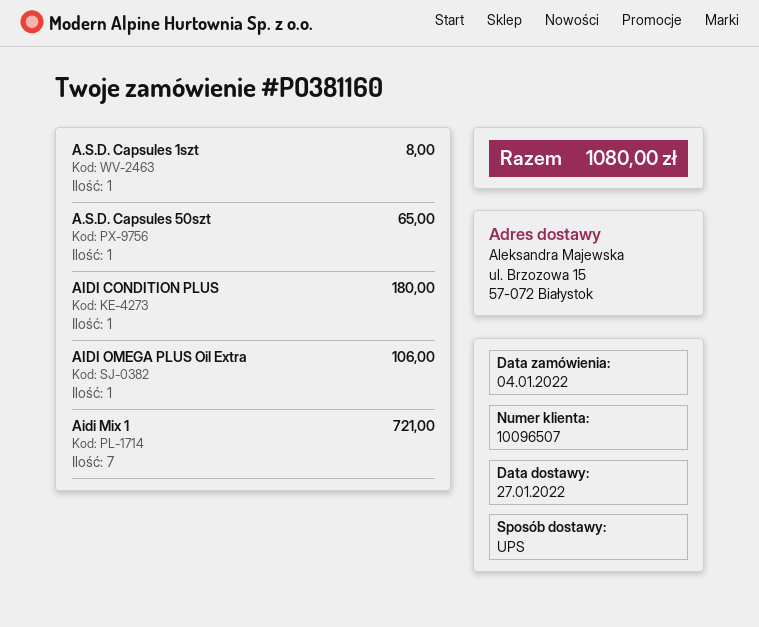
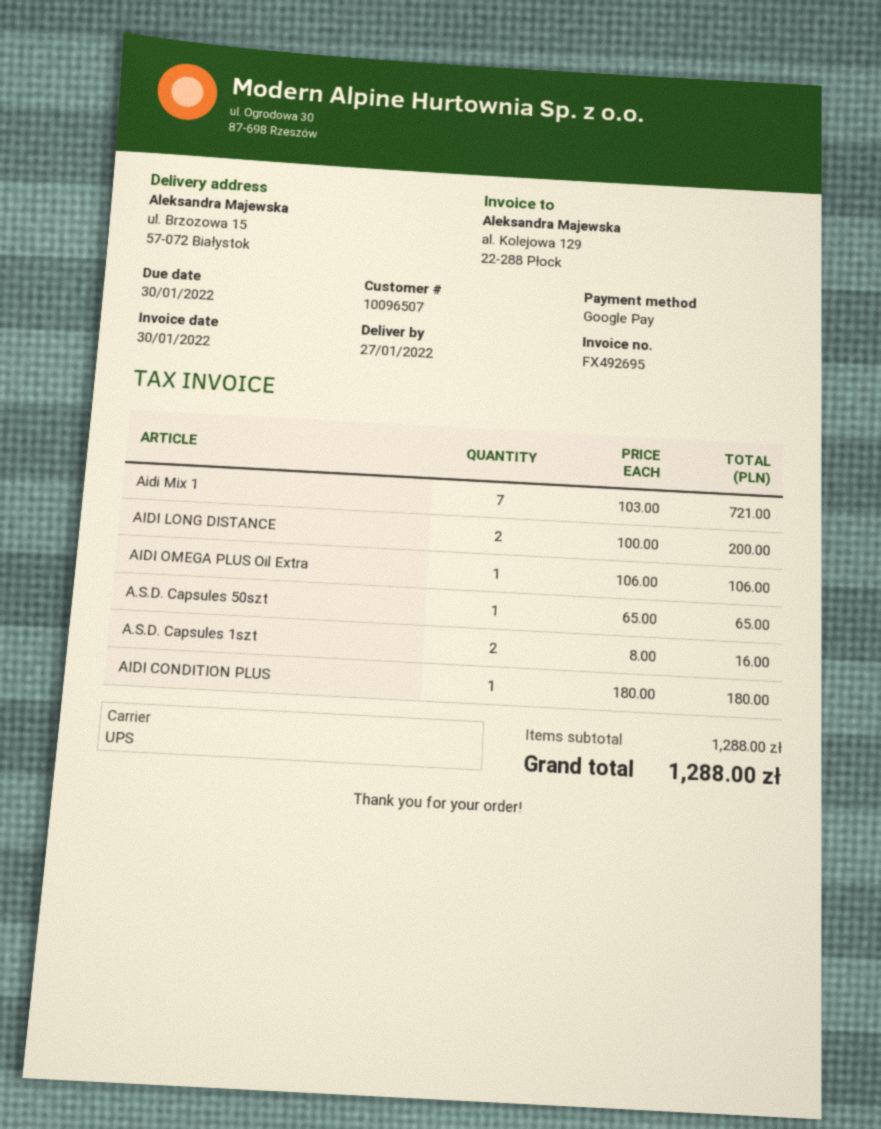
A.S.D. Capsules 1szt: 1 for 8.00 -> 2 for 16.00
AIDI LONG DISTANCE: none -> 2 for 200.00
total: 1080.00 -> 1288.00

